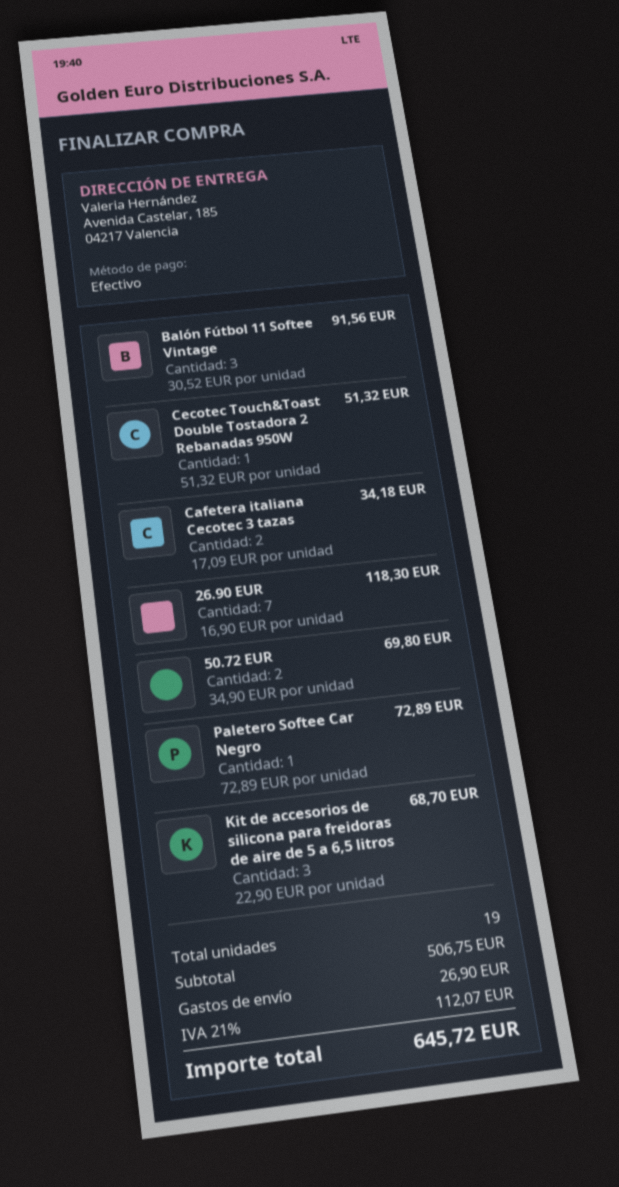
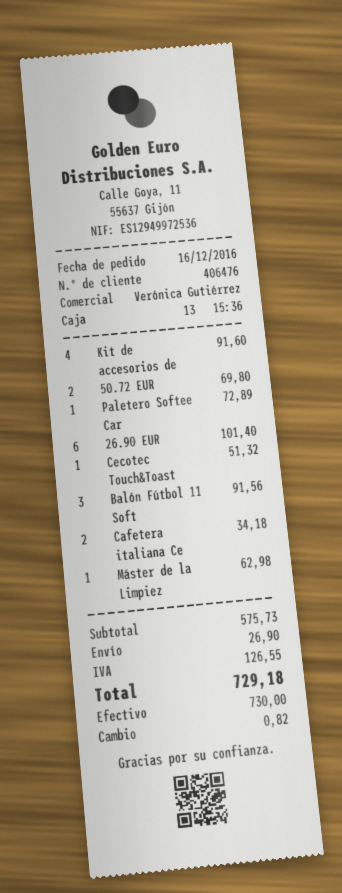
26.90 EUR: 7 for 118.30 -> 6 for 101.40
Kit de accesorios de silicona para freidoras de aire de 5 a 6,5 litros: 3 for 68.70 -> 4 for 91.60
Máster de la Limpiez: none -> 1 for 62.98
subtotal: 506.75 -> 575.73
tax: 112.07 -> 126.55
total: 645.72 -> 729.18

